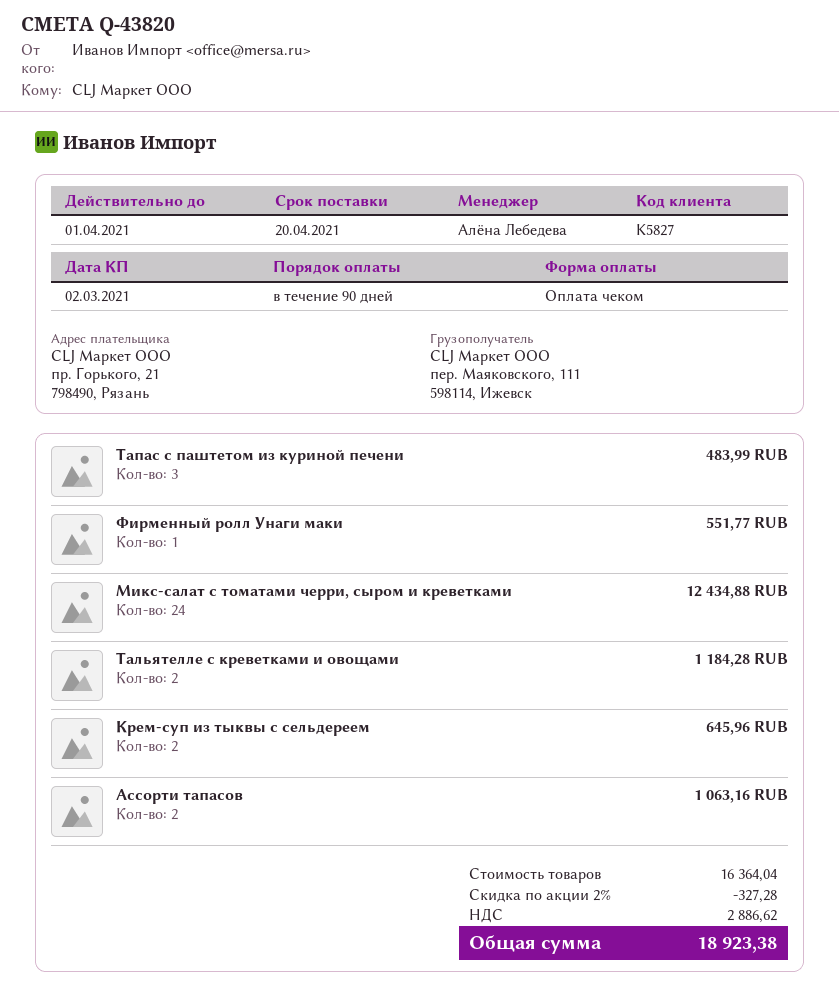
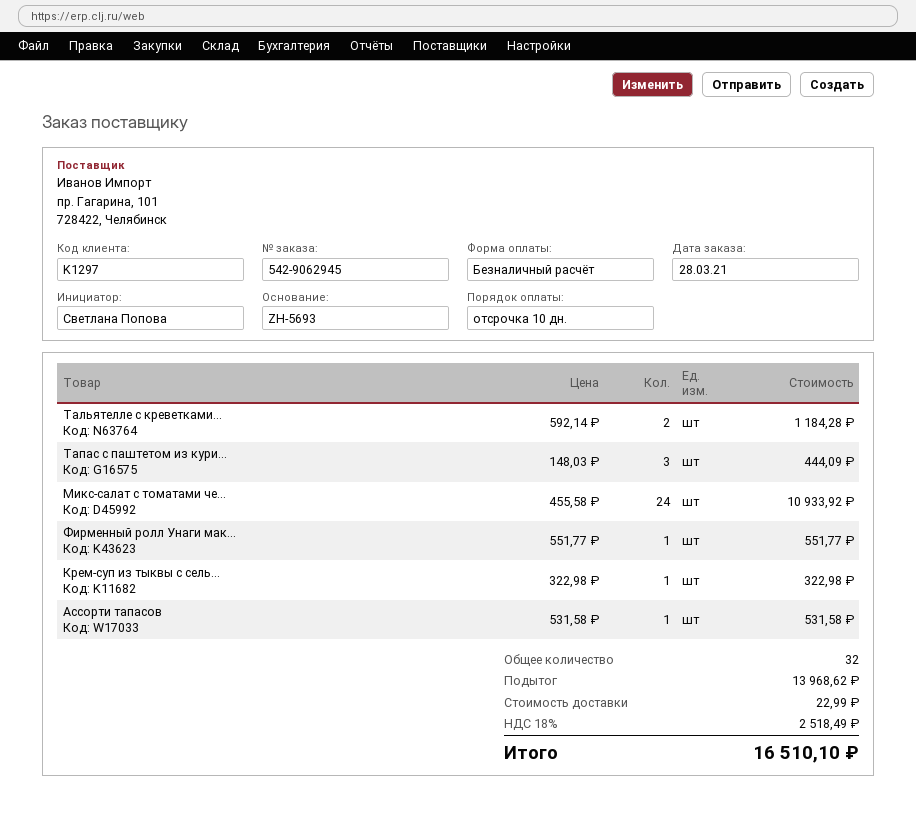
payment terms: 90 days -> 10 days
customer number: K5827 -> K1297
payment method: cheque -> bank transfer
Тапас с паштетом из куриной печени: 3 for 483.99 -> 3 for 444.09
Микс-салат с томатами черри, сыром и креветками: 24 for 12434.88 -> 24 for 10933.92
Крем-суп из тыквы с сельдереем: 2 for 645.96 -> 1 for 322.98
Ассорти тапасов: 2 for 1063.16 -> 1 for 531.58
subtotal: 16364.04 -> 13968.62
discount: 2% = 327.28 -> none
shipping: none -> 22.99
tax: 2886.62 -> 2518.49
total: 18923.38 -> 16510.10

